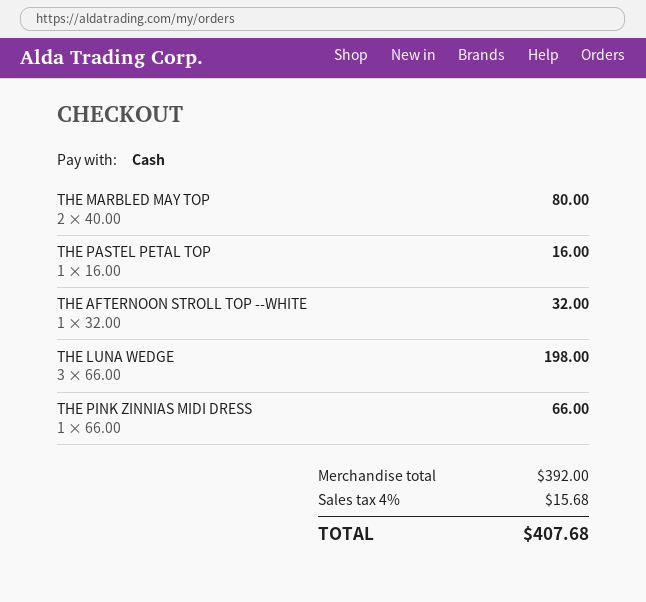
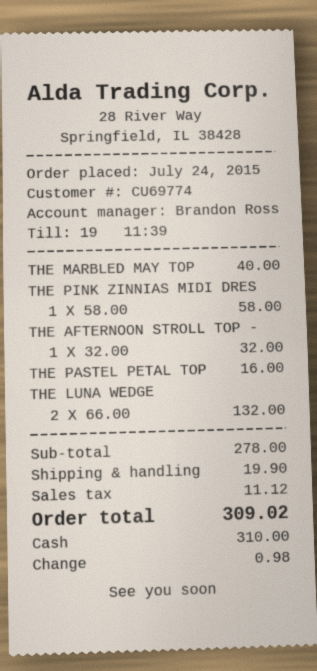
THE MARBLED MAY TOP: 2 x 40.00 = 80.00 -> 1 x 40.00 = 40.00
THE LUNA WEDGE: 3 x 66.00 = 198.00 -> 2 x 66.00 = 132.00
THE PINK ZINNIAS MIDI DRESS: 1 x 66.00 = 66.00 -> 1 x 58.00 = 58.00
subtotal: 392.00 -> 278.00
shipping: none -> 19.90
tax: 15.68 -> 11.12
total: 407.68 -> 309.02

